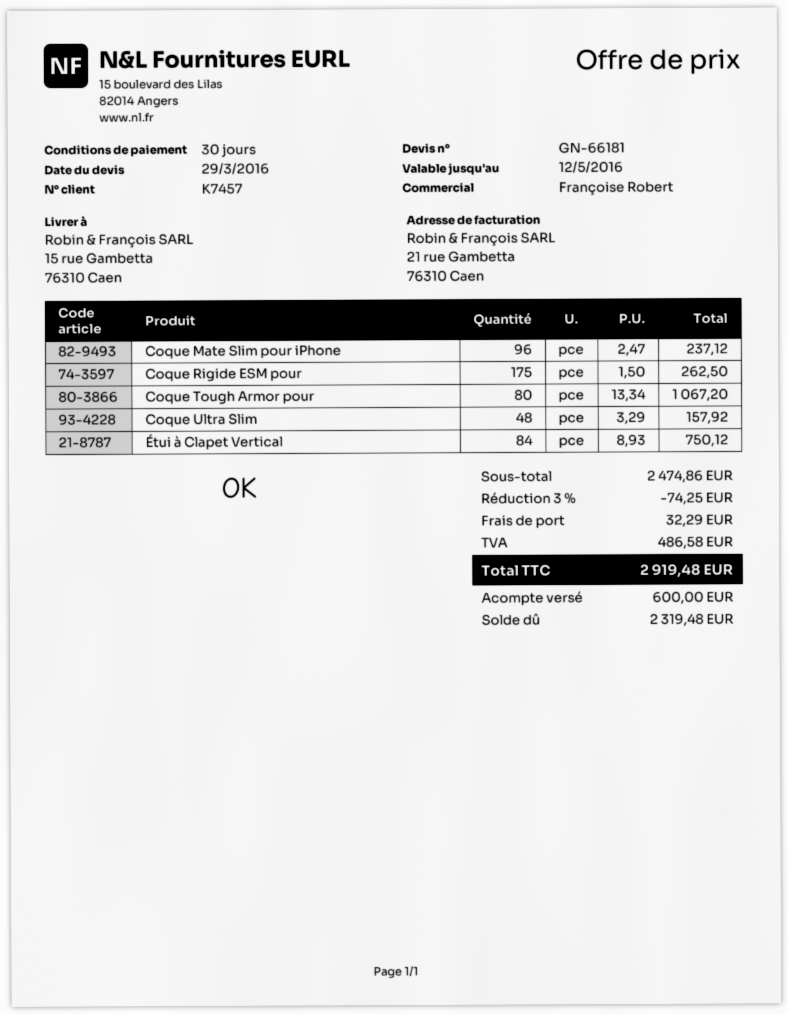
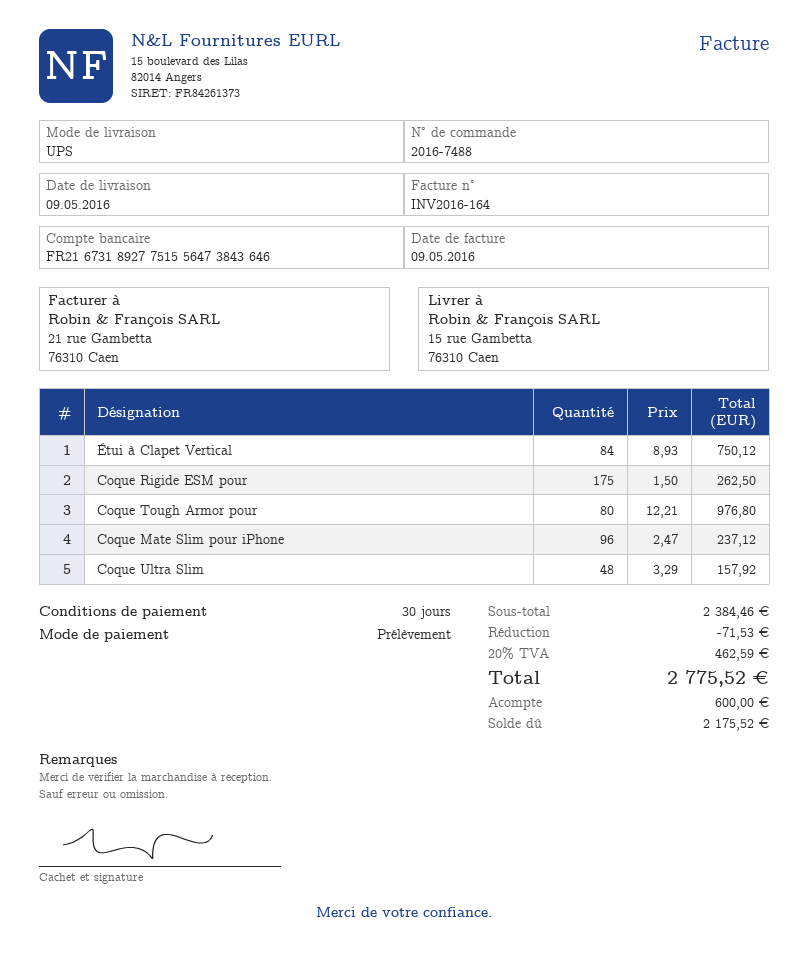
Coque Tough Armor pour: 80 x 13.34 = 1067.20 -> 80 x 12.21 = 976.80
subtotal: 2474.86 -> 2384.46
discount: 74.25 -> 71.53
shipping: 32.29 -> none
tax: 486.58 -> 462.59
total: 2919.48 -> 2775.52
balance: 2319.48 -> 2175.52

